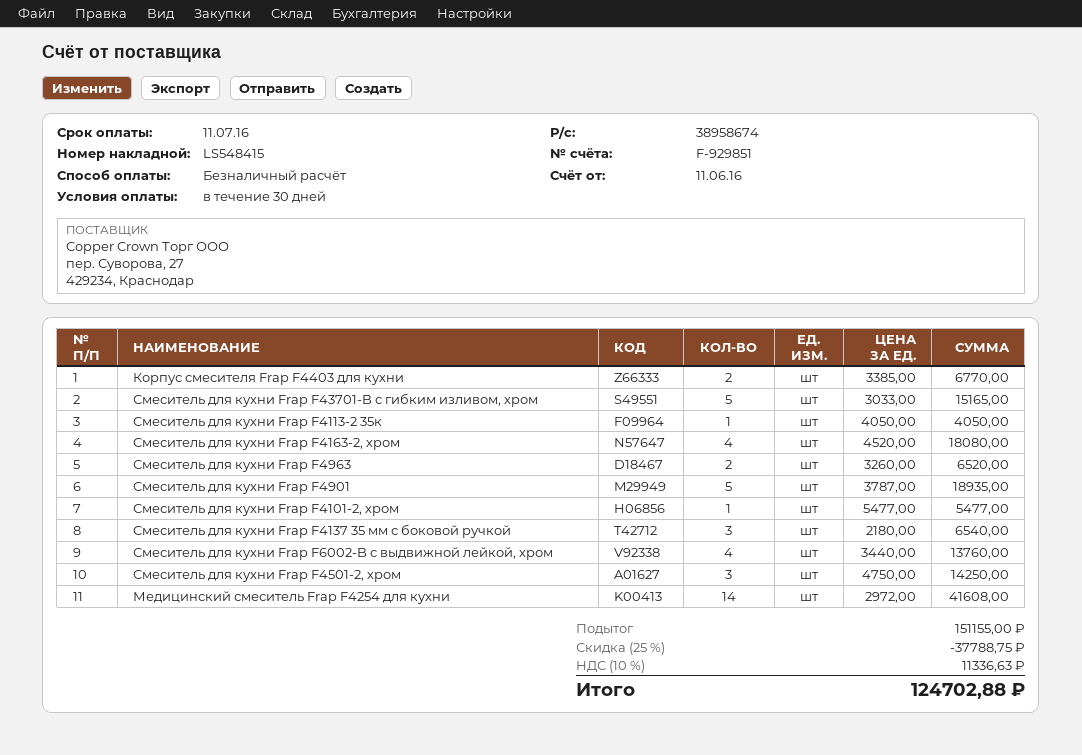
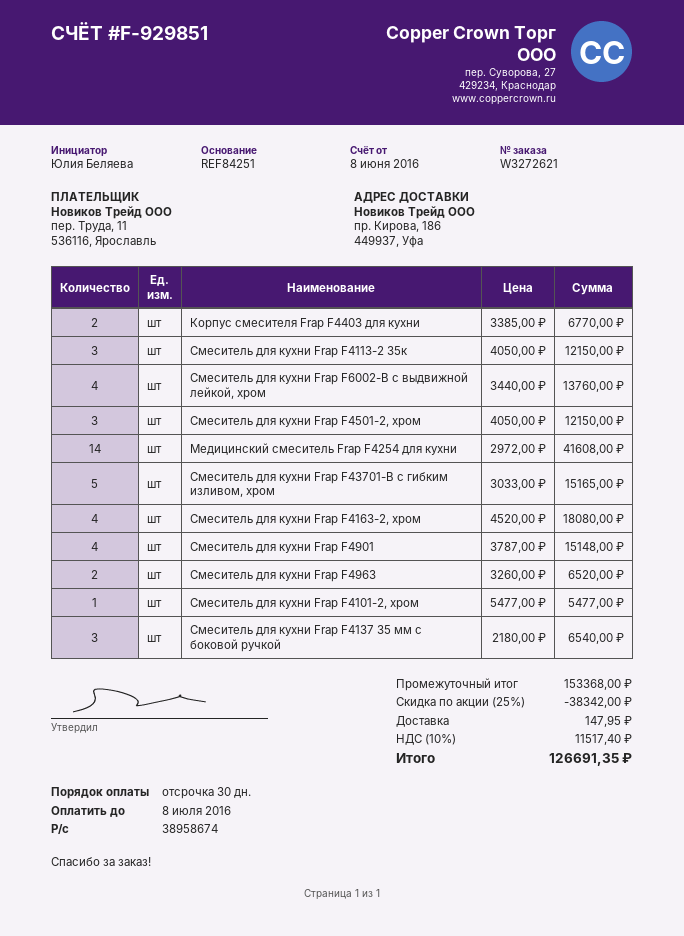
invoice date: 2016-06-11 -> 2016-06-08
due date: 2016-07-11 -> 2016-07-08
Смеситель для кухни Frap F4113-2 35к: 1 x 4050.00 = 4050.00 -> 3 x 4050.00 = 12150.00
Смеситель для кухни Frap F4901: 5 x 3787.00 = 18935.00 -> 4 x 3787.00 = 15148.00
Смеситель для кухни Frap F4501-2, хром: 3 x 4750.00 = 14250.00 -> 3 x 4050.00 = 12150.00
subtotal: 151155.00 -> 153368.00
discount: 25% = 37788.75 -> 25% = 38342.00
shipping: none -> 147.95
tax: 10% = 11336.63 -> 10% = 11517.40
total: 124702.88 -> 126691.35

